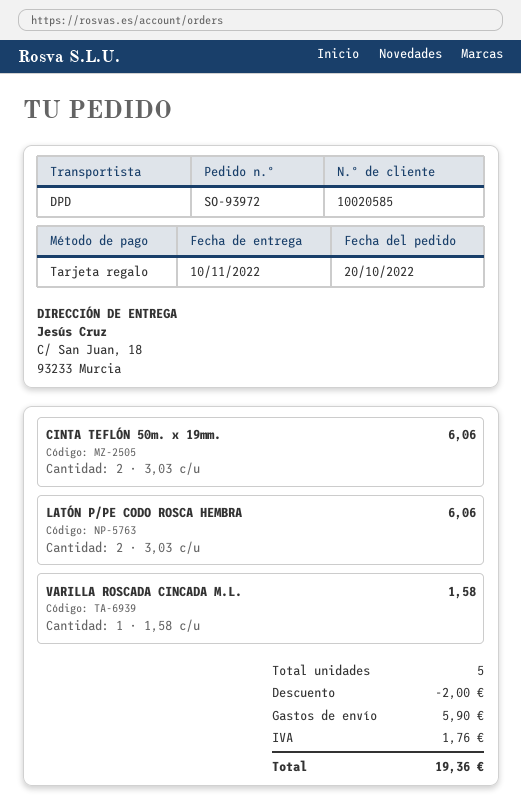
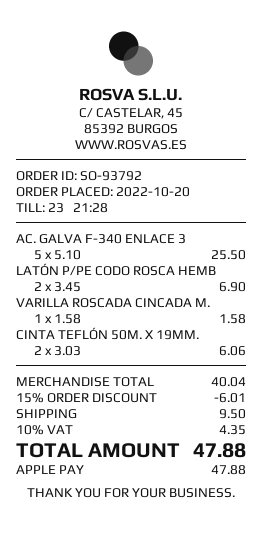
order number: SO-93972 -> SO-93792
payment method: gift card -> Apple Pay
LATÓN P/PE CODO ROSCA HEMBRA: 2 x 3.03 = 6.06 -> 2 x 3.45 = 6.90
AC. GALVA F-340 ENLACE 3: none -> 5 x 5.10 = 25.50
discount: 2.00 -> 6.01
shipping: 5.90 -> 9.50
tax: 1.76 -> 4.35
total: 19.36 -> 47.88

